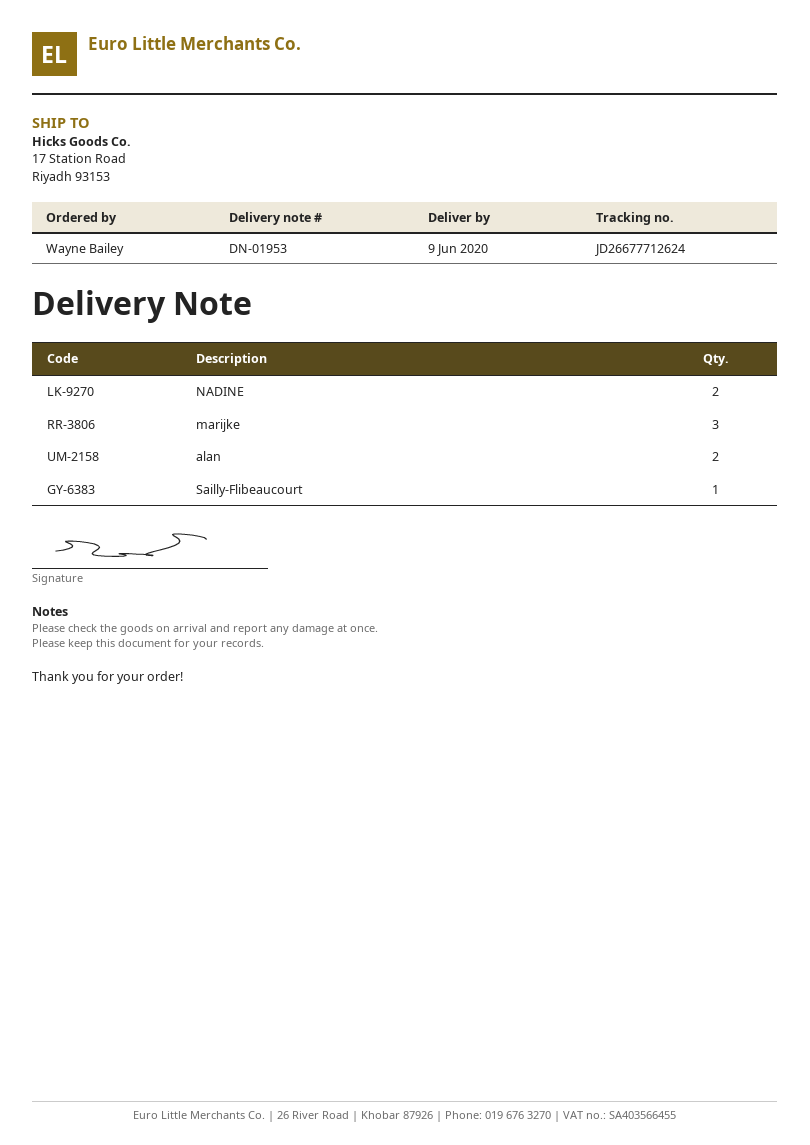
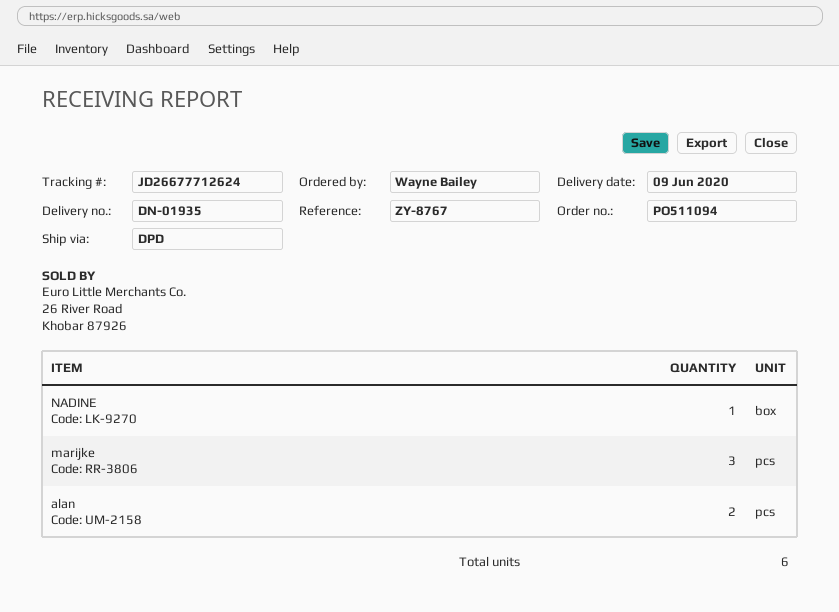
delivery note number: DN-01953 -> DN-01935
NADINE: 2 -> 1
Sailly-Flibeaucourt: 1 -> none

